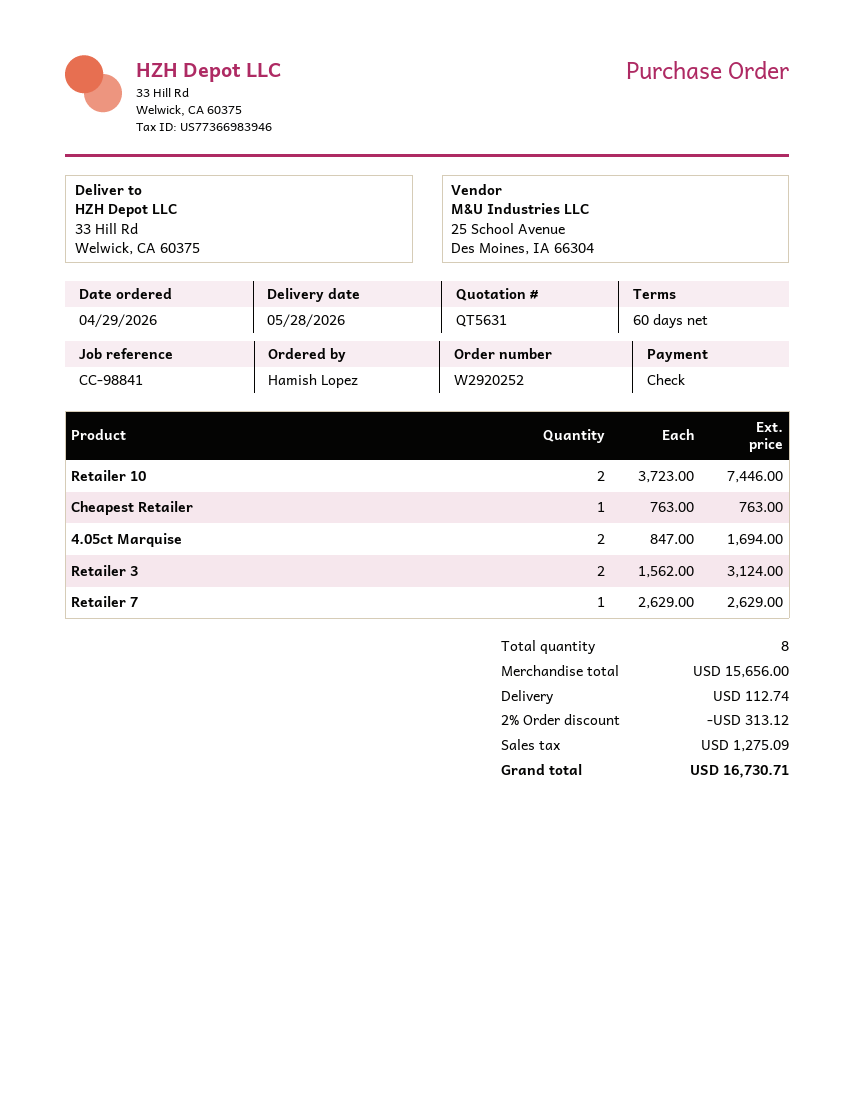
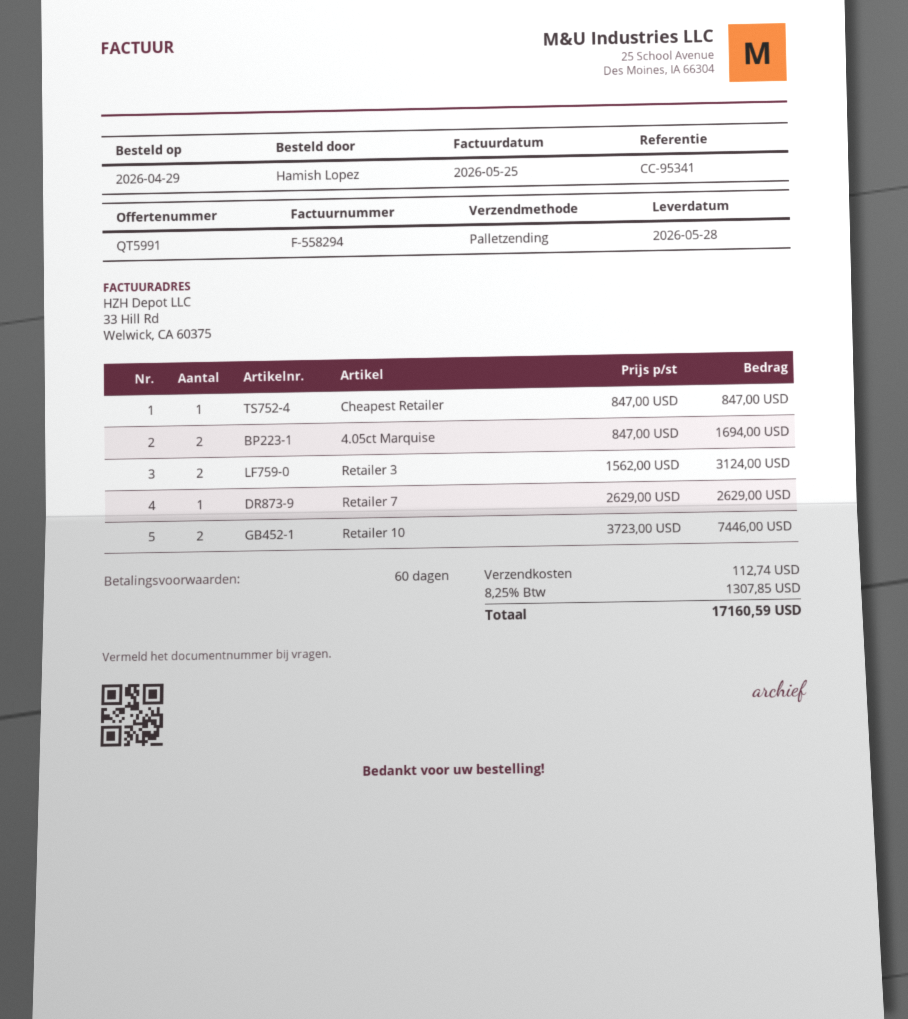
quote number: QT5631 -> QT5991
reference: CC-98841 -> CC-95341
Cheapest Retailer: 1 x 763.00 = 763.00 -> 1 x 847.00 = 847.00
discount: 2% = 313.12 -> none
tax: 1275.09 -> 1307.85
total: 16730.71 -> 17160.59

